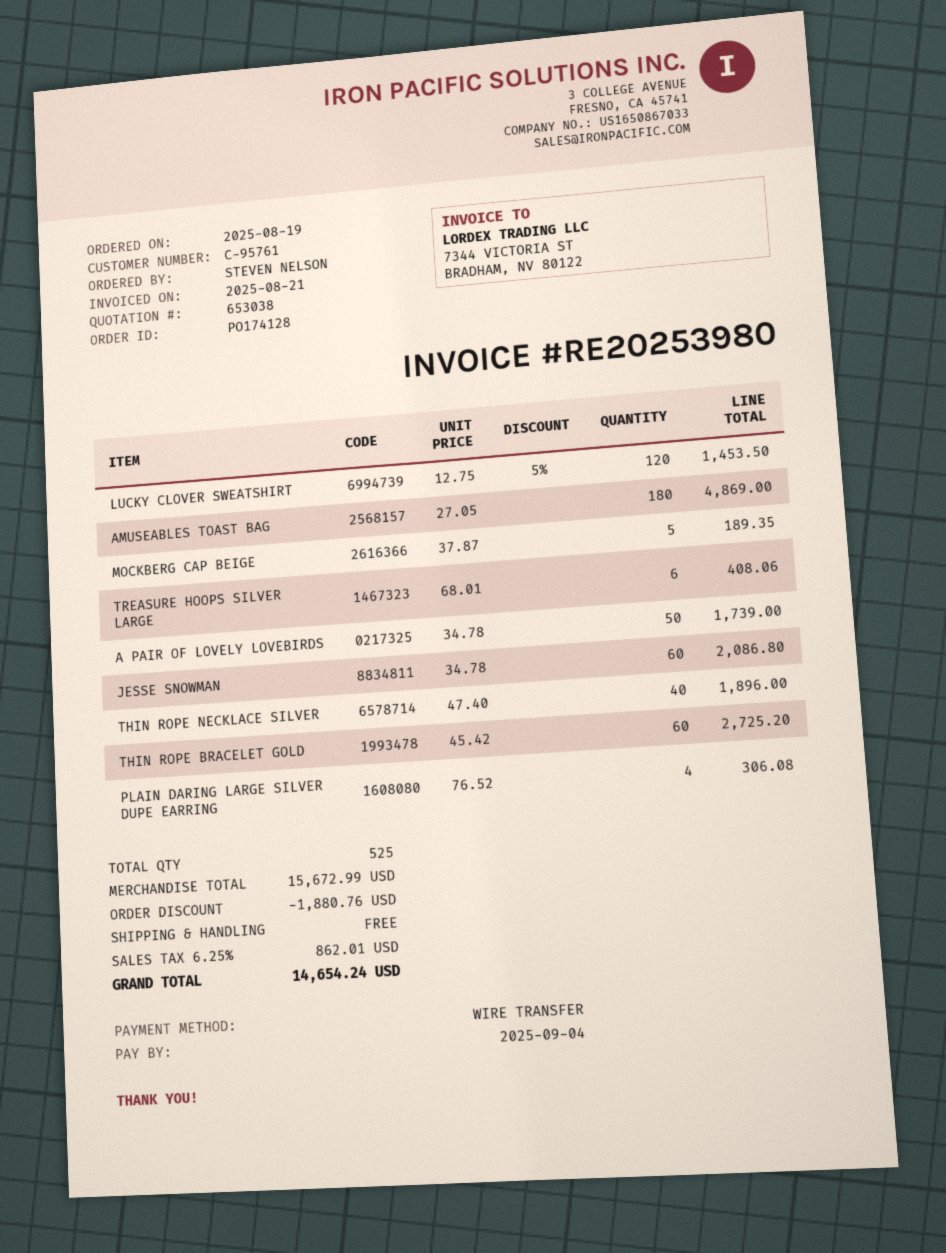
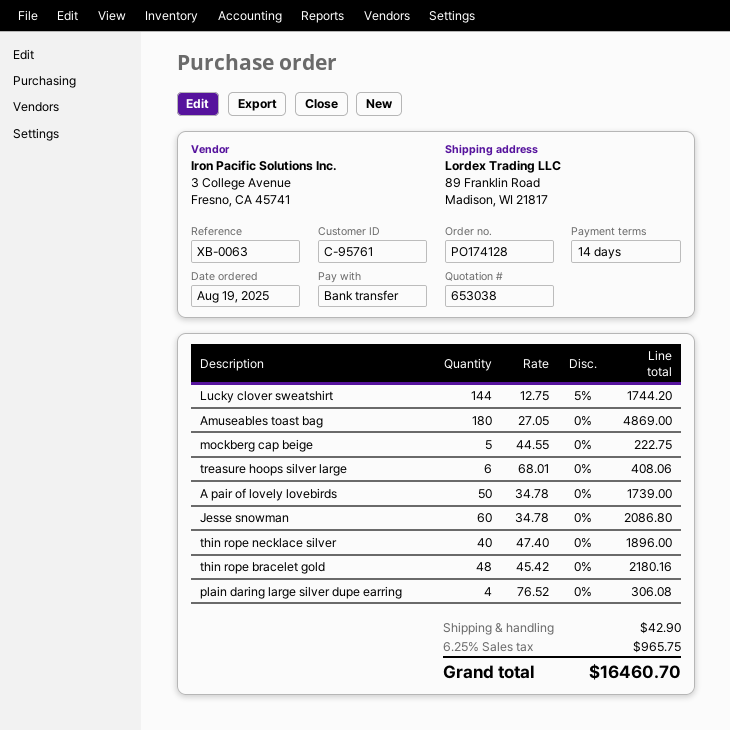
LUCKY CLOVER SWEATSHIRT: 120 x 12.75 - 5% = 1453.50 -> 144 x 12.75 - 5% = 1744.20
MOCKBERG CAP BEIGE: 5 x 37.87 = 189.35 -> 5 x 44.55 = 222.75
THIN ROPE BRACELET GOLD: 60 x 45.42 = 2725.20 -> 48 x 45.42 = 2180.16
discount: 1880.76 -> none
shipping: 0.00 -> 42.90
tax: 6.25% = 862.01 -> 6.25% = 965.75
total: 14654.24 -> 16460.70

